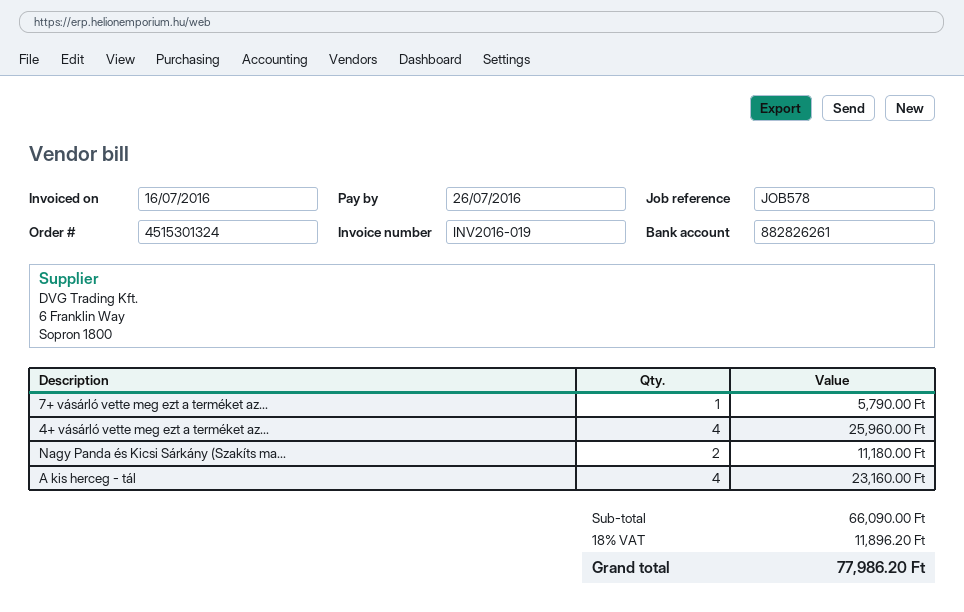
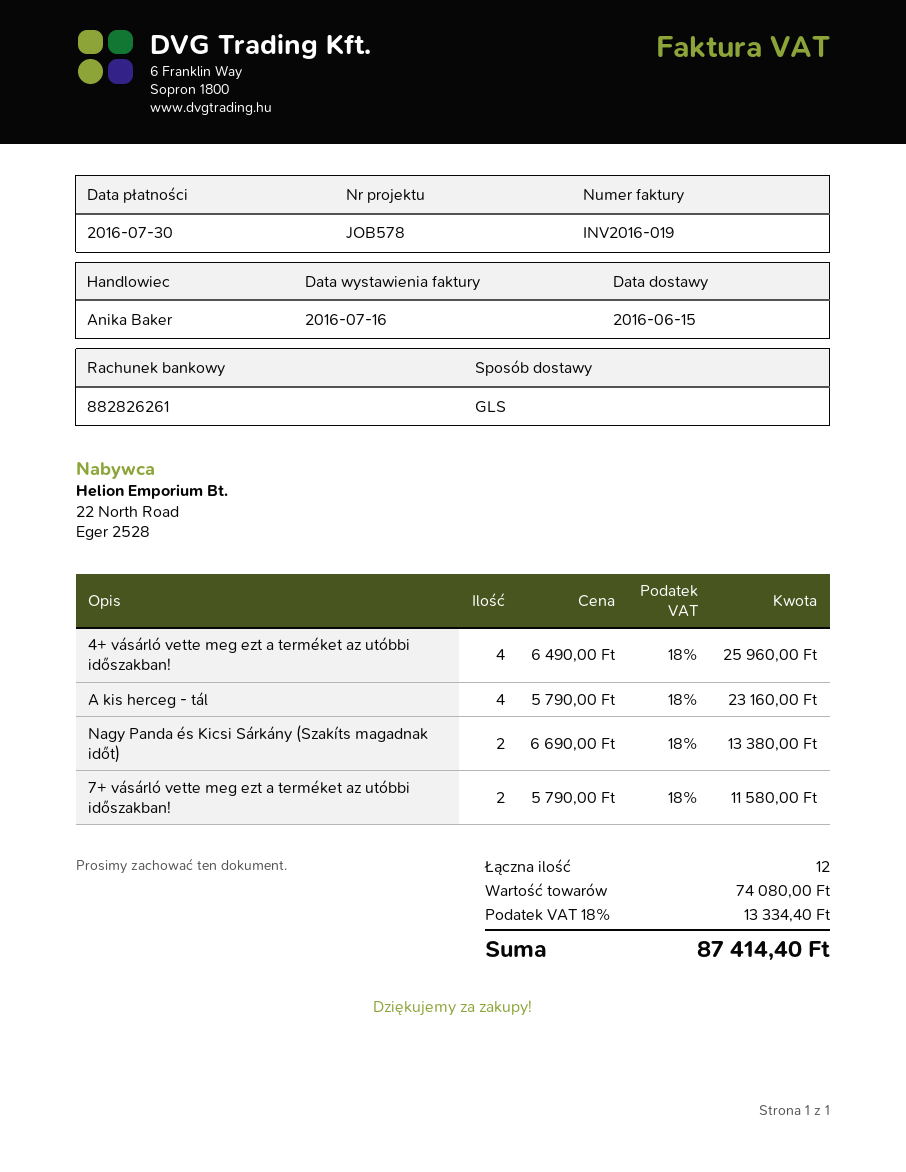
due date: 2016-07-26 -> 2016-07-30
7+ vásárló vette meg ezt a terméket az...: 1 for 5790.00 -> 2 for 11580.00
Nagy Panda és Kicsi Sárkány (Szakíts ma...: 2 for 11180.00 -> 2 for 13380.00
subtotal: 66090.00 -> 74080.00
tax: 18% = 11896.20 -> 18% = 13334.40
total: 77986.20 -> 87414.40

